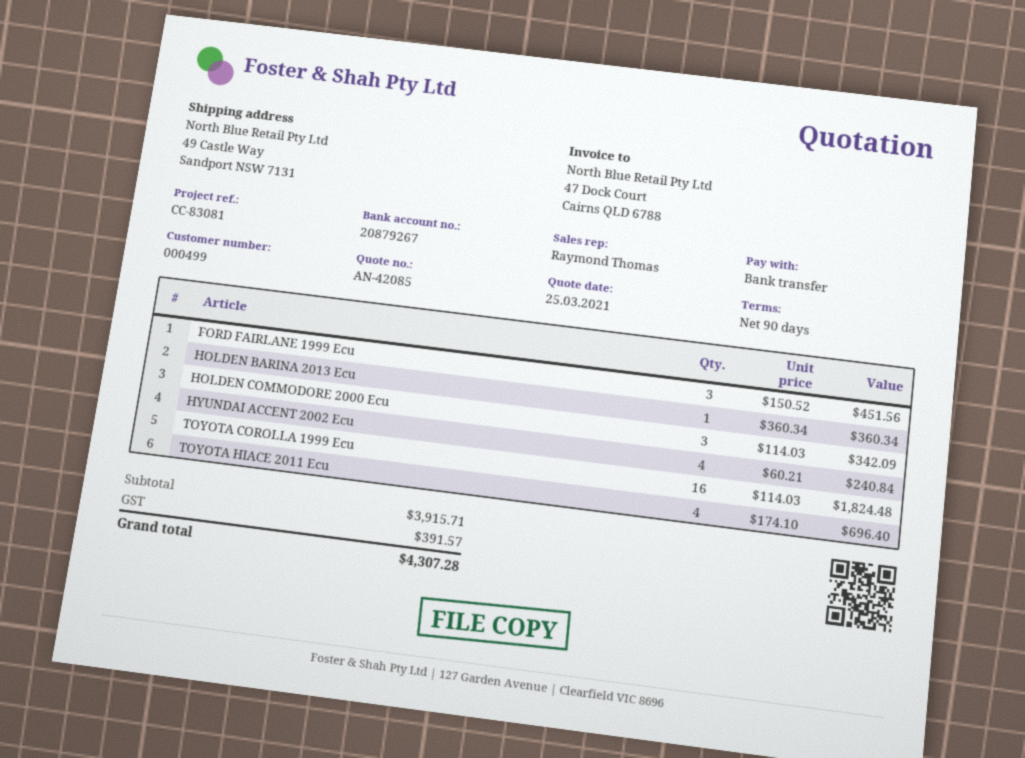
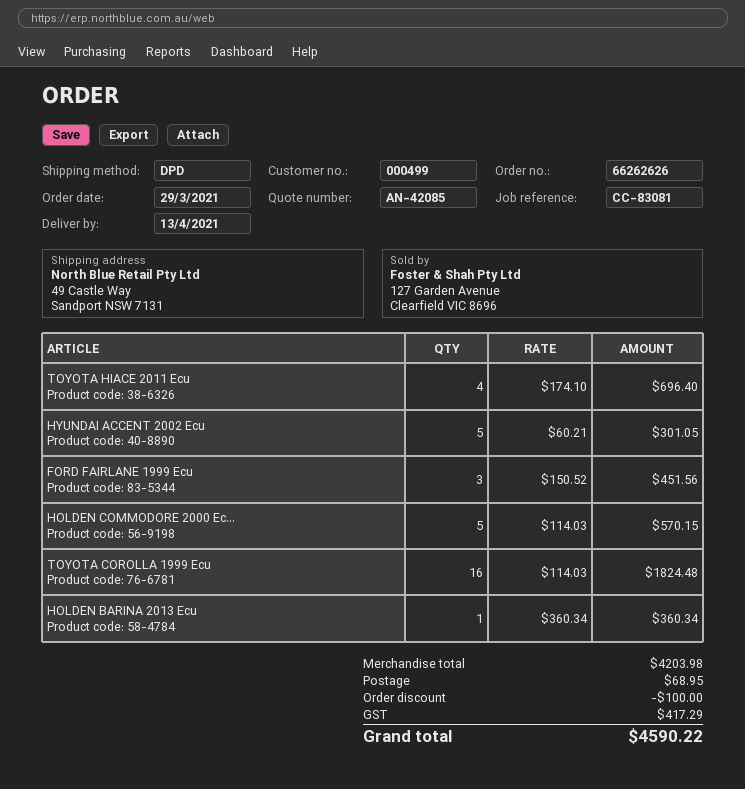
HOLDEN COMMODORE 2000 Ecu: 3 x 114.03 = 342.09 -> 5 x 114.03 = 570.15
HYUNDAI ACCENT 2002 Ecu: 4 x 60.21 = 240.84 -> 5 x 60.21 = 301.05
subtotal: 3915.71 -> 4203.98
discount: none -> 100.00
shipping: none -> 68.95
tax: 391.57 -> 417.29
total: 4307.28 -> 4590.22

